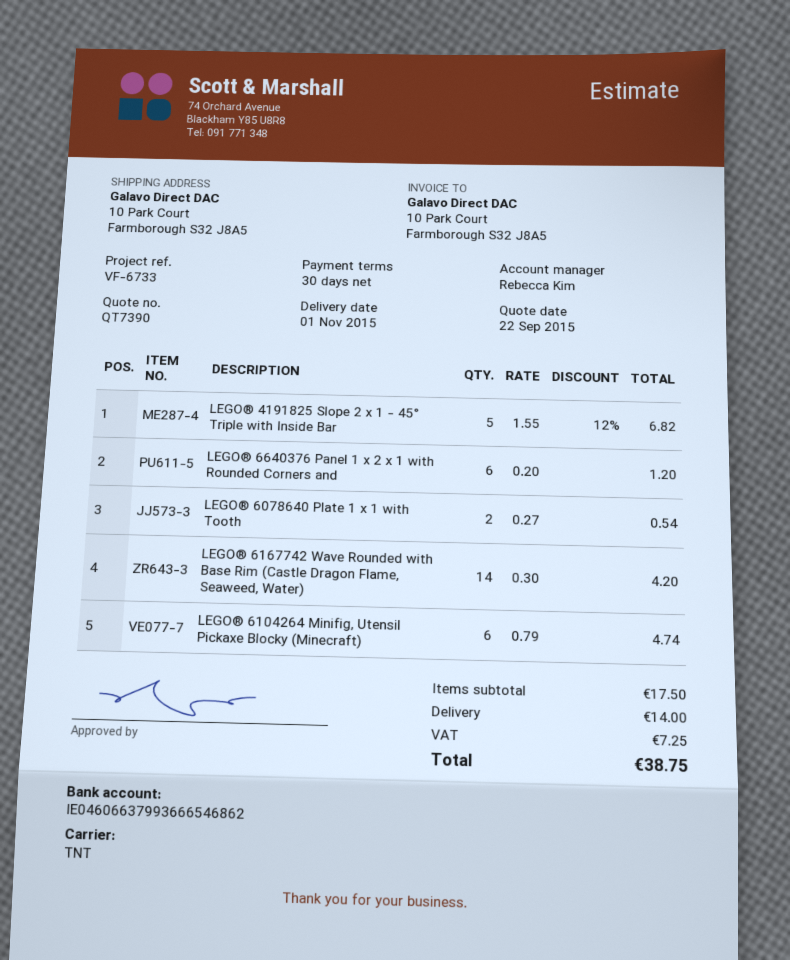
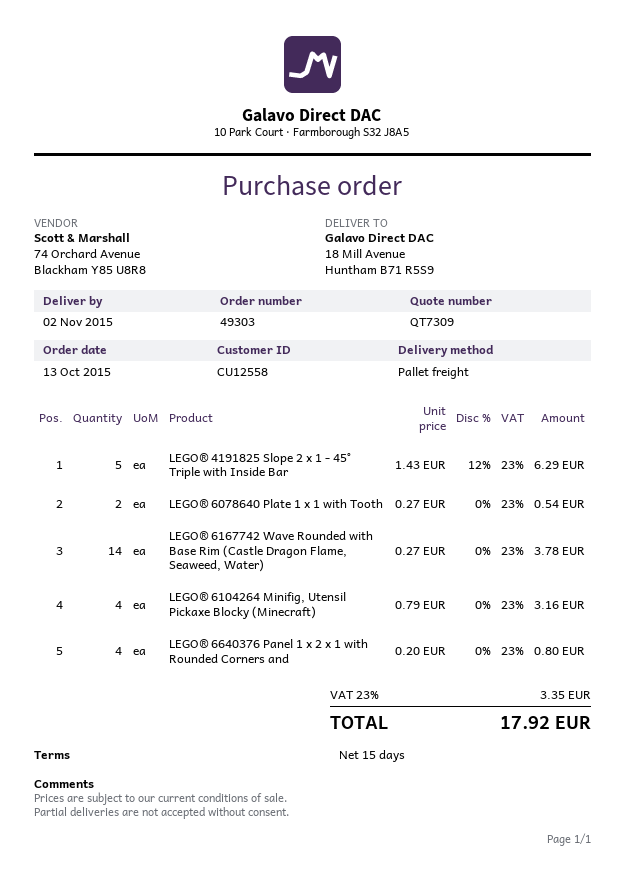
quote number: QT7390 -> QT7309
delivery date: 2015-11-01 -> 2015-11-02
payment terms: 30 days -> 15 days
shipping method: TNT -> pallet freight
ship to: 10 Park Court, Farmborough S32 J8A5 -> 18 Mill Avenue, Huntham B71 R5S9
LEGO® 4191825 Slope 2 x 1 - 45° Triple with Inside Bar: 5 x 1.55 - 12% = 6.82 -> 5 x 1.43 - 12% = 6.29
LEGO® 6640376 Panel 1 x 2 x 1 with Rounded Corners and: 6 x 0.20 = 1.20 -> 4 x 0.20 = 0.80
LEGO® 6167742 Wave Rounded with Base Rim (Castle Dragon Flame, Seaweed, Water): 14 x 0.30 = 4.20 -> 14 x 0.27 = 3.78
LEGO® 6104264 Minifig, Utensil Pickaxe Blocky (Minecraft): 6 x 0.79 = 4.74 -> 4 x 0.79 = 3.16
shipping: 14.00 -> none
tax: 7.25 -> 3.35
total: 38.75 -> 17.92

